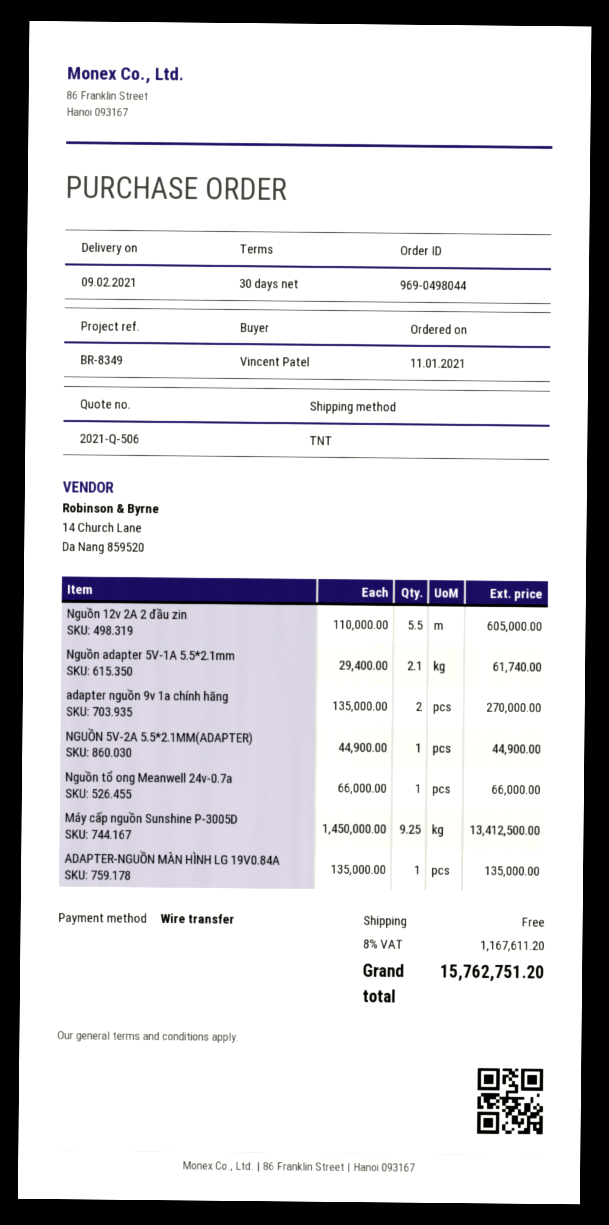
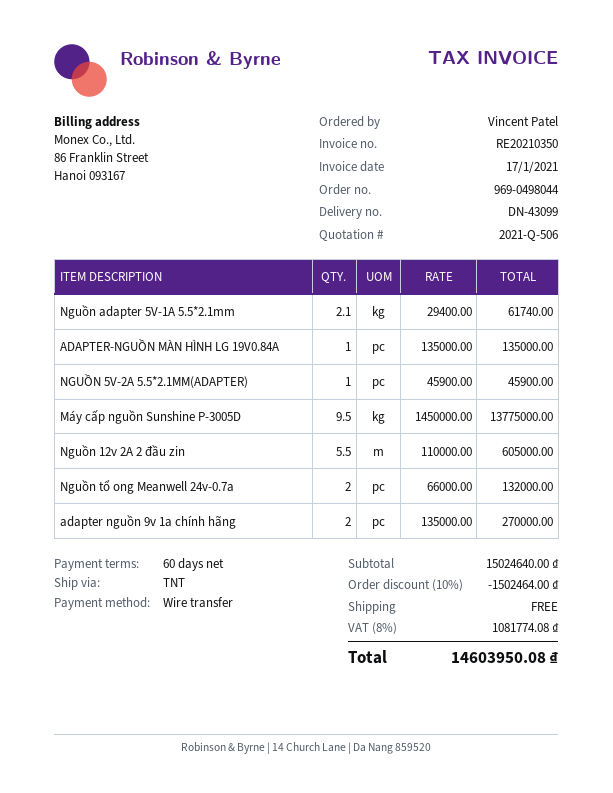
payment terms: 30 days -> 60 days
NGUỒN 5V-2A 5.5*2.1MM(ADAPTER): 1 x 44900.00 = 44900.00 -> 1 x 45900.00 = 45900.00
Nguồn tổ ong Meanwell 24v-0.7a: 1 x 66000.00 = 66000.00 -> 2 x 66000.00 = 132000.00
Máy cấp nguồn Sunshine P-3005D: 9.25 x 1450000.00 = 13412500.00 -> 9.5 x 1450000.00 = 13775000.00
discount: none -> 10% = 1502464.00
tax: 8% = 1167611.20 -> 8% = 1081774.08
total: 15762751.20 -> 14603950.08

